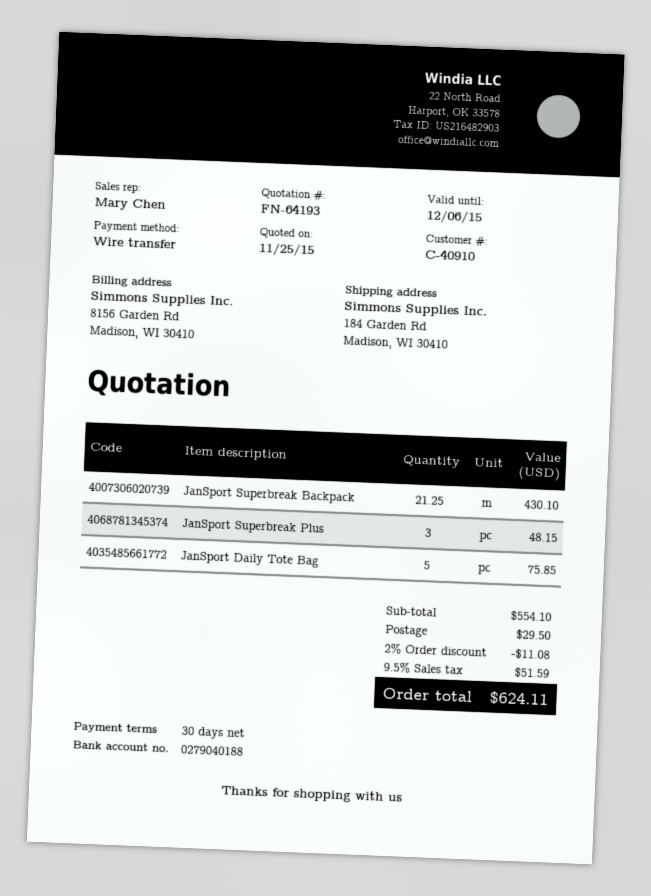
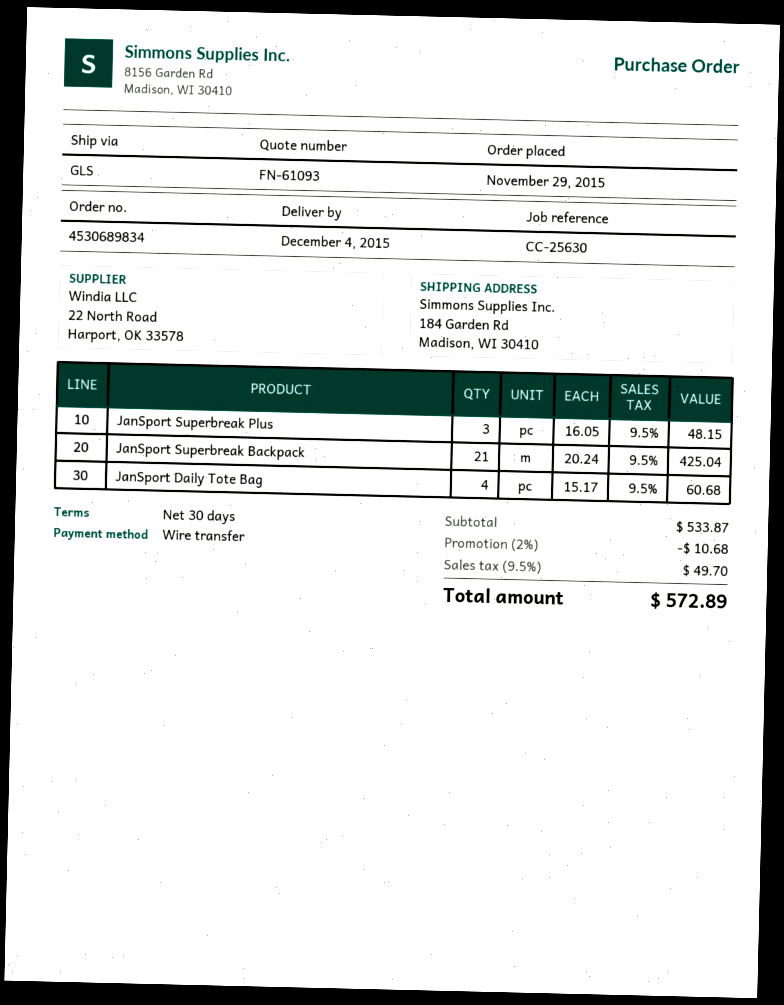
quote number: FN-64193 -> FN-61093
JanSport Superbreak Backpack: 21.25 for 430.10 -> 21 for 425.04
JanSport Daily Tote Bag: 5 for 75.85 -> 4 for 60.68
subtotal: 554.10 -> 533.87
discount: 2% = 11.08 -> 2% = 10.68
shipping: 29.50 -> none
tax: 9.5% = 51.59 -> 9.5% = 49.70
total: 624.11 -> 572.89

